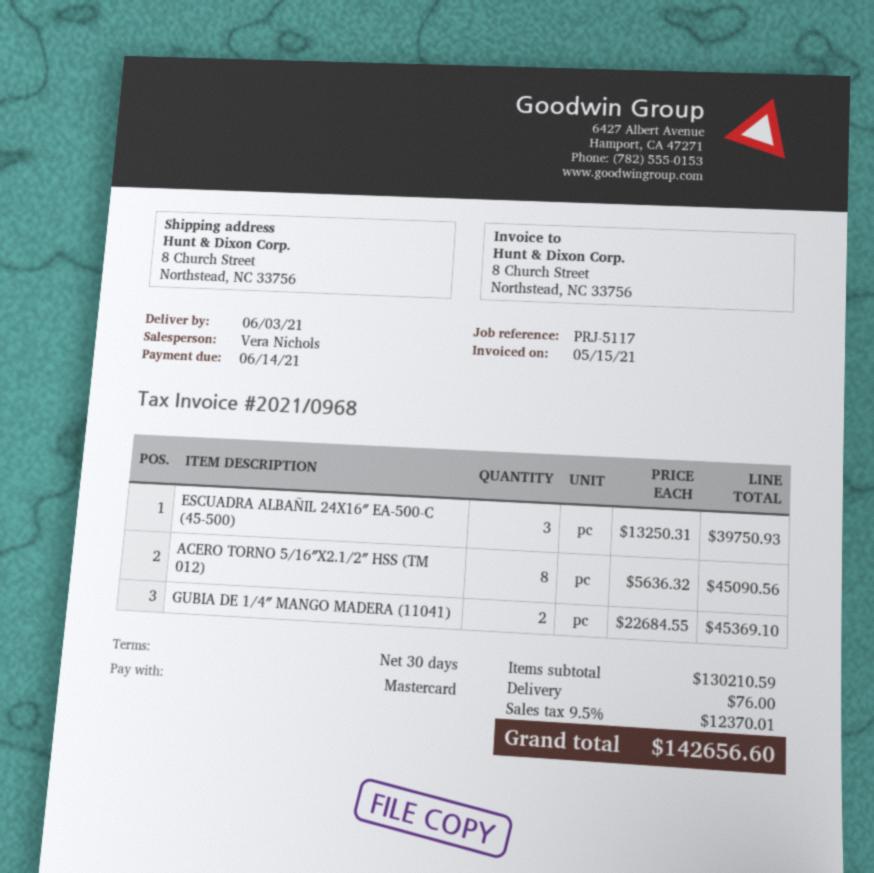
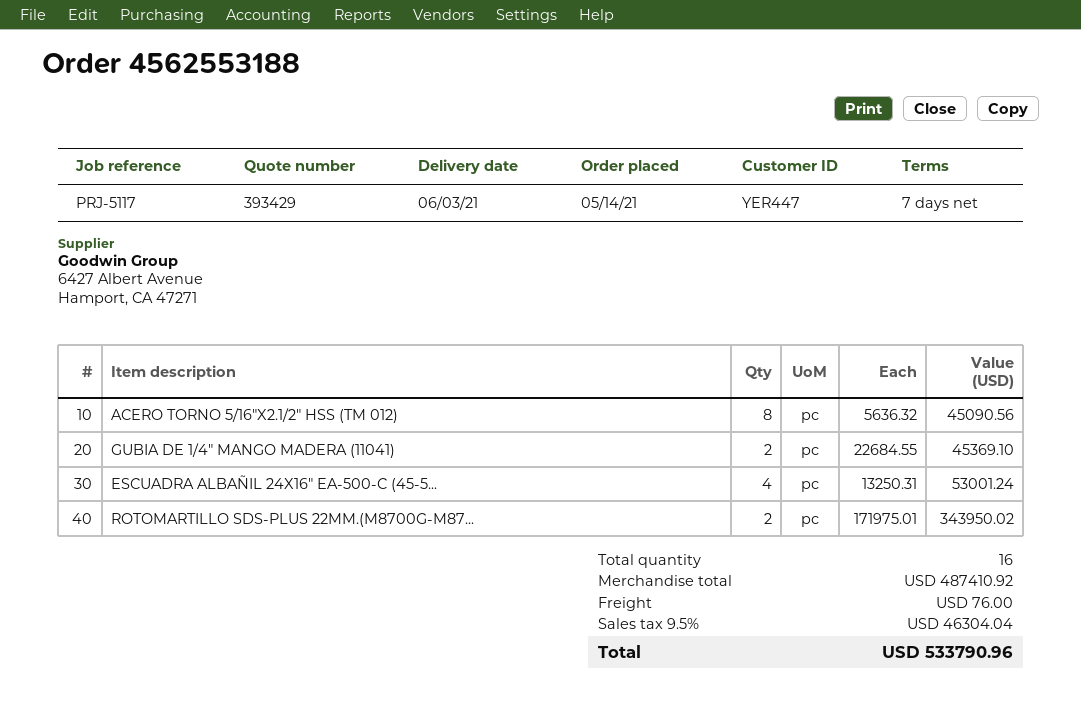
payment terms: 30 days -> 7 days
ESCUADRA ALBAÑIL 24X16″ EA-500-C (45-500): 3 x 13250.31 = 39750.93 -> 4 x 13250.31 = 53001.24
ROTOMARTILLO SDS-PLUS 22MM.(M8700G-M87...: none -> 2 x 171975.01 = 343950.02
subtotal: 130210.59 -> 487410.92
tax: 9.5% = 12370.01 -> 9.5% = 46304.04
total: 142656.60 -> 533790.96

